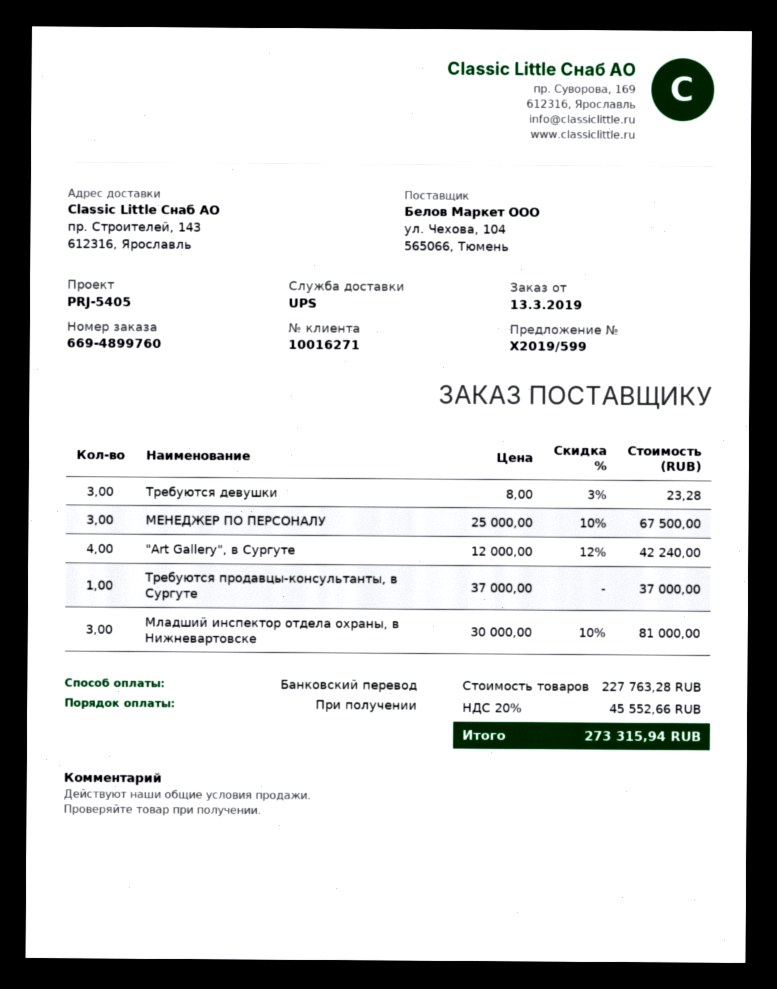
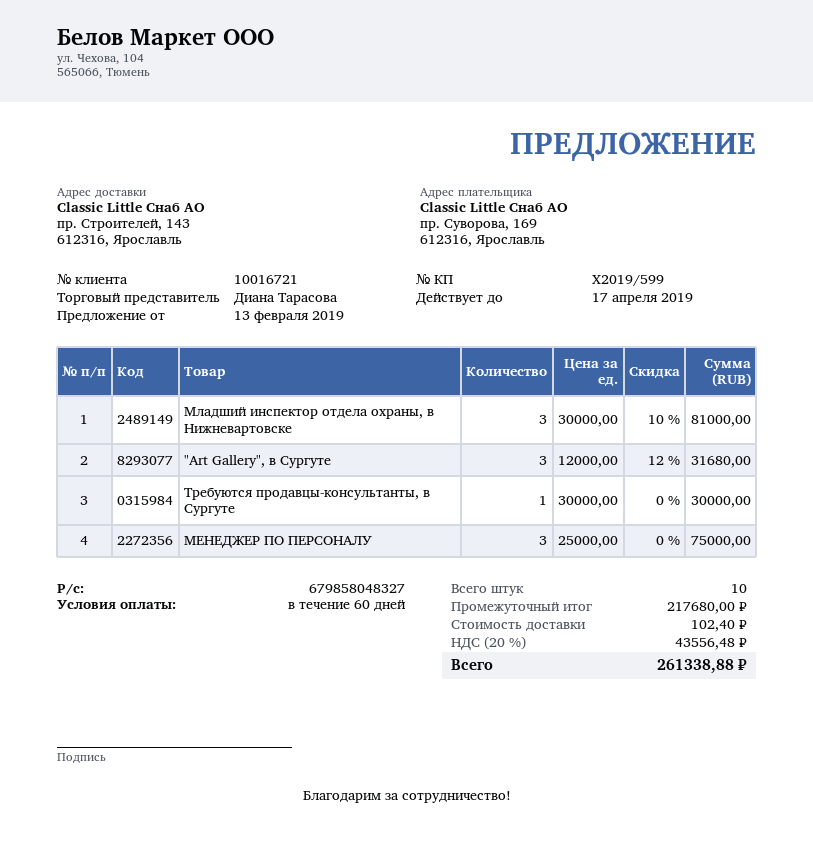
payment terms: on receipt -> 60 days
customer number: 10016271 -> 10016721
Требуются девушки: 3 x 8.00 - 3% = 23.28 -> none
МЕНЕДЖЕР ПО ПЕРСОНАЛУ: 3 x 25000.00 - 10% = 67500.00 -> 3 x 25000.00 = 75000.00
"Art Gallery", в Сургуте: 4 x 12000.00 - 12% = 42240.00 -> 3 x 12000.00 - 12% = 31680.00
Требуются продавцы-консультанты, в Сургуте: 1 x 37000.00 = 37000.00 -> 1 x 30000.00 = 30000.00
subtotal: 227763.28 -> 217680.00
shipping: none -> 102.40
tax: 20% = 45552.66 -> 20% = 43556.48
total: 273315.94 -> 261338.88

